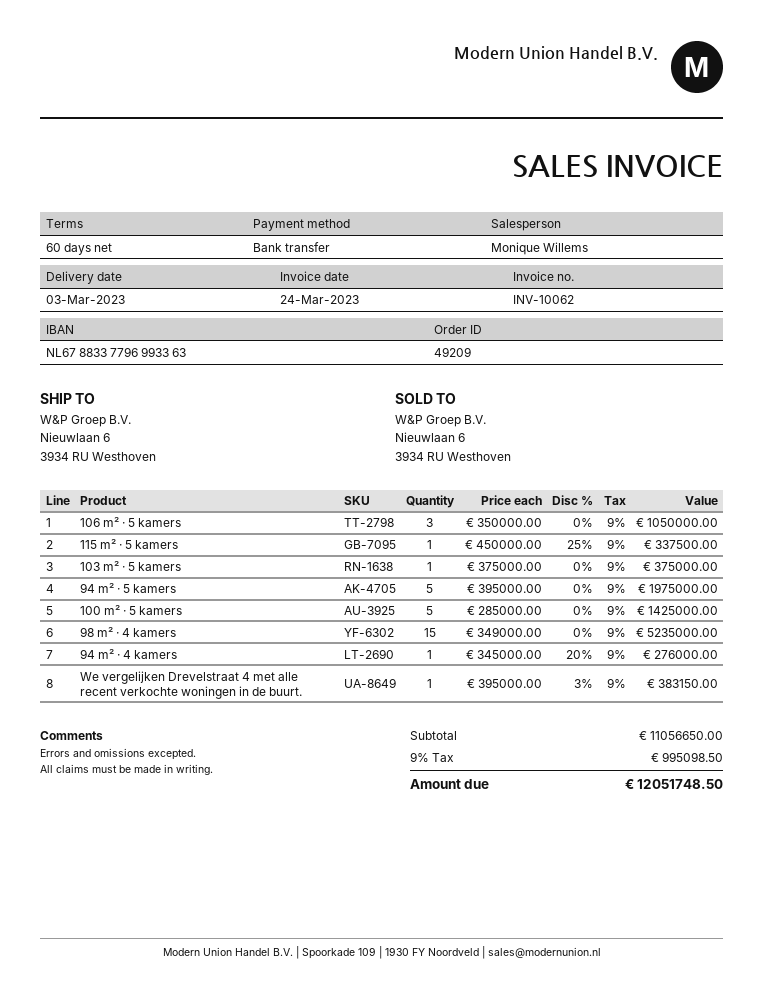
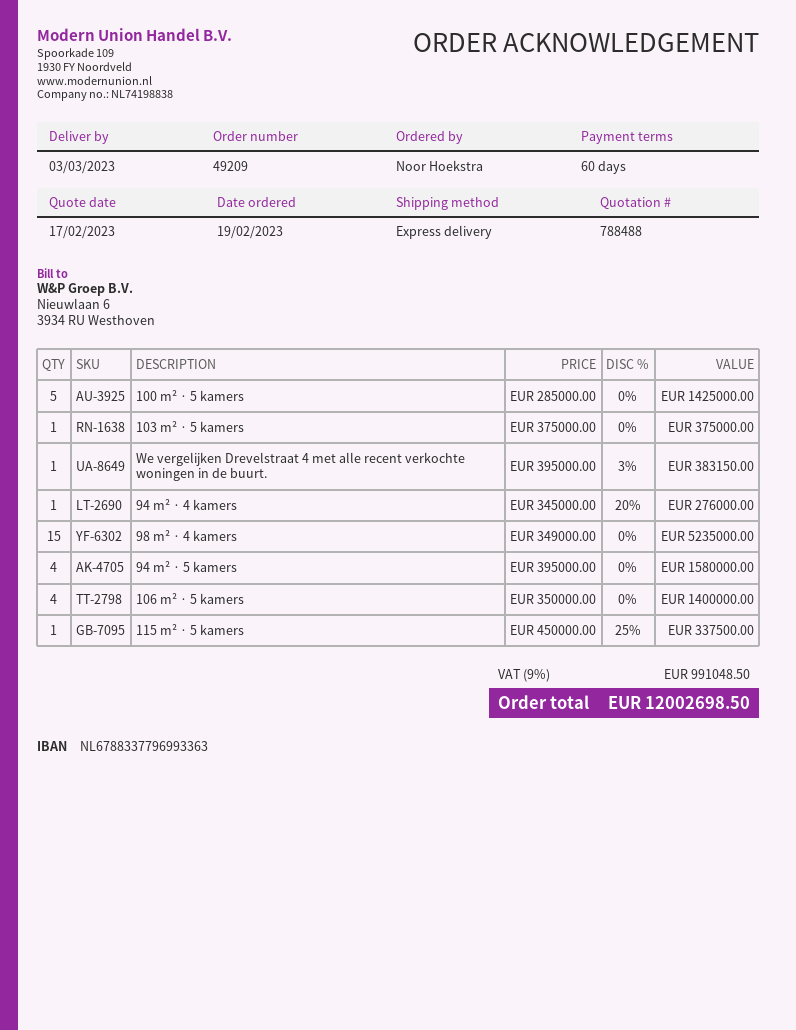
106 m² · 5 kamers: 3 x 350000.00 = 1050000.00 -> 4 x 350000.00 = 1400000.00
94 m² · 5 kamers: 5 x 395000.00 = 1975000.00 -> 4 x 395000.00 = 1580000.00
tax: 9% = 995098.50 -> 9% = 991048.50
total: 12051748.50 -> 12002698.50

